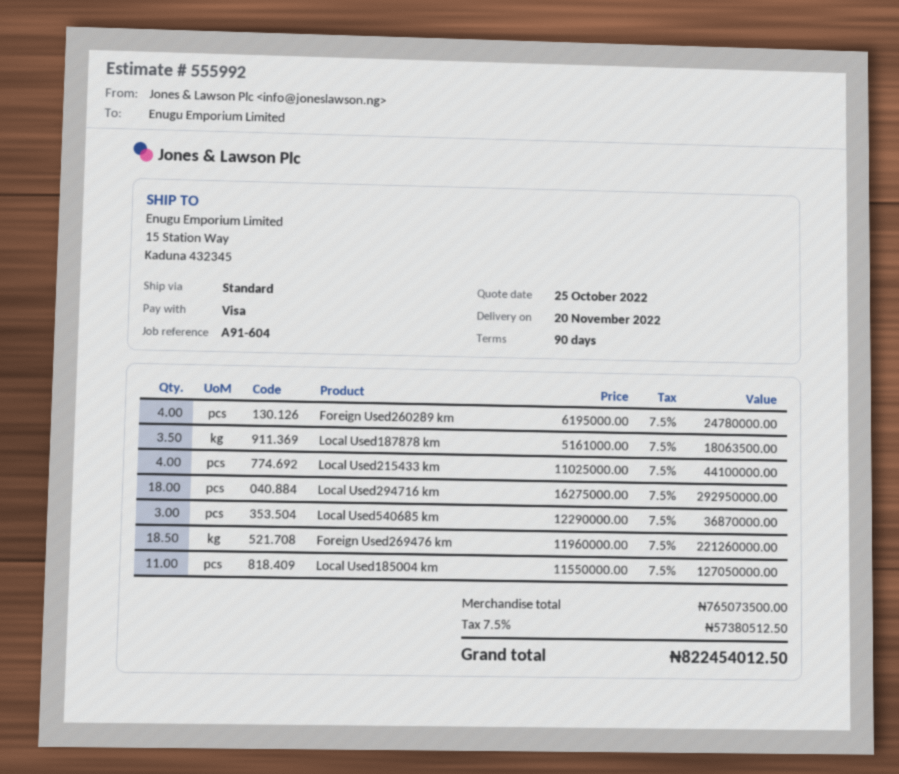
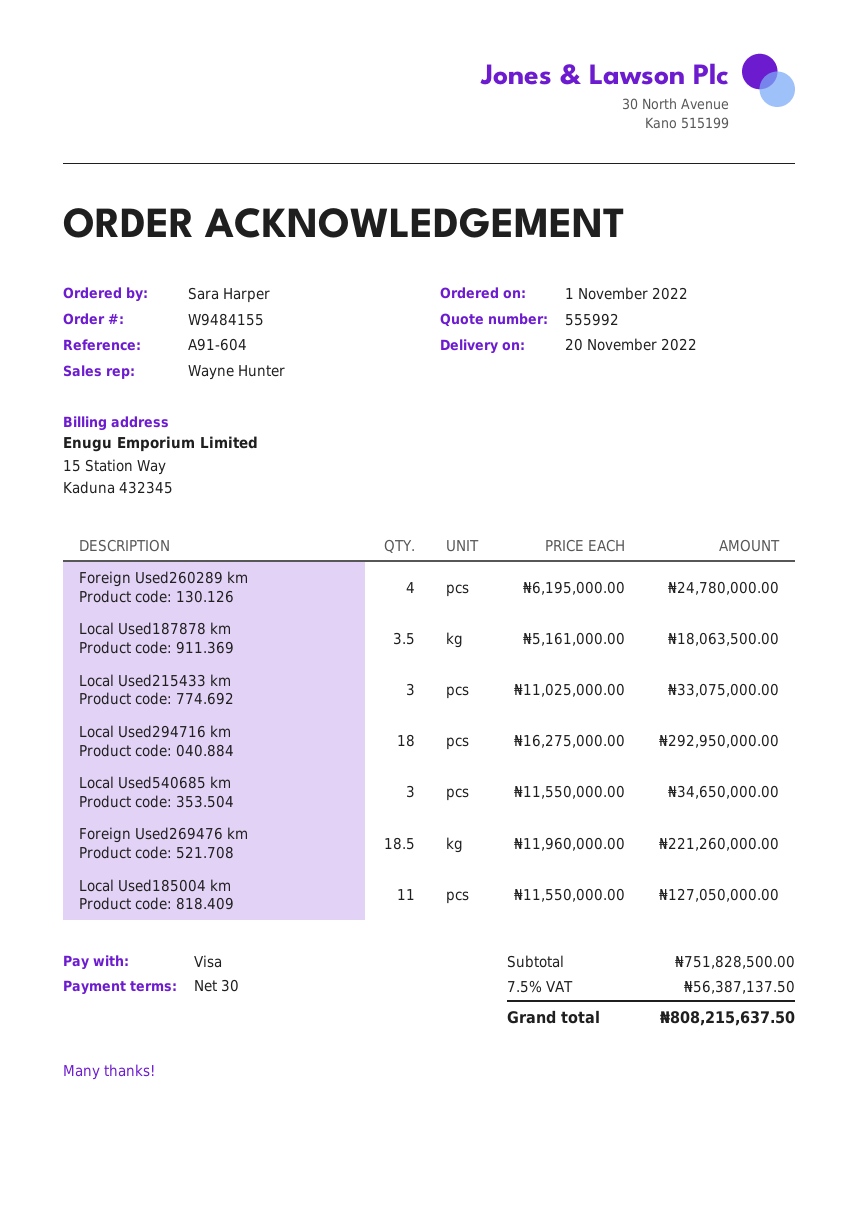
payment terms: 90 days -> 30 days
Local Used215433 km: 4 x 11025000.00 = 44100000.00 -> 3 x 11025000.00 = 33075000.00
Local Used540685 km: 3 x 12290000.00 = 36870000.00 -> 3 x 11550000.00 = 34650000.00
subtotal: 765073500.00 -> 751828500.00
tax: 7.5% = 57380512.50 -> 7.5% = 56387137.50
total: 822454012.50 -> 808215637.50

